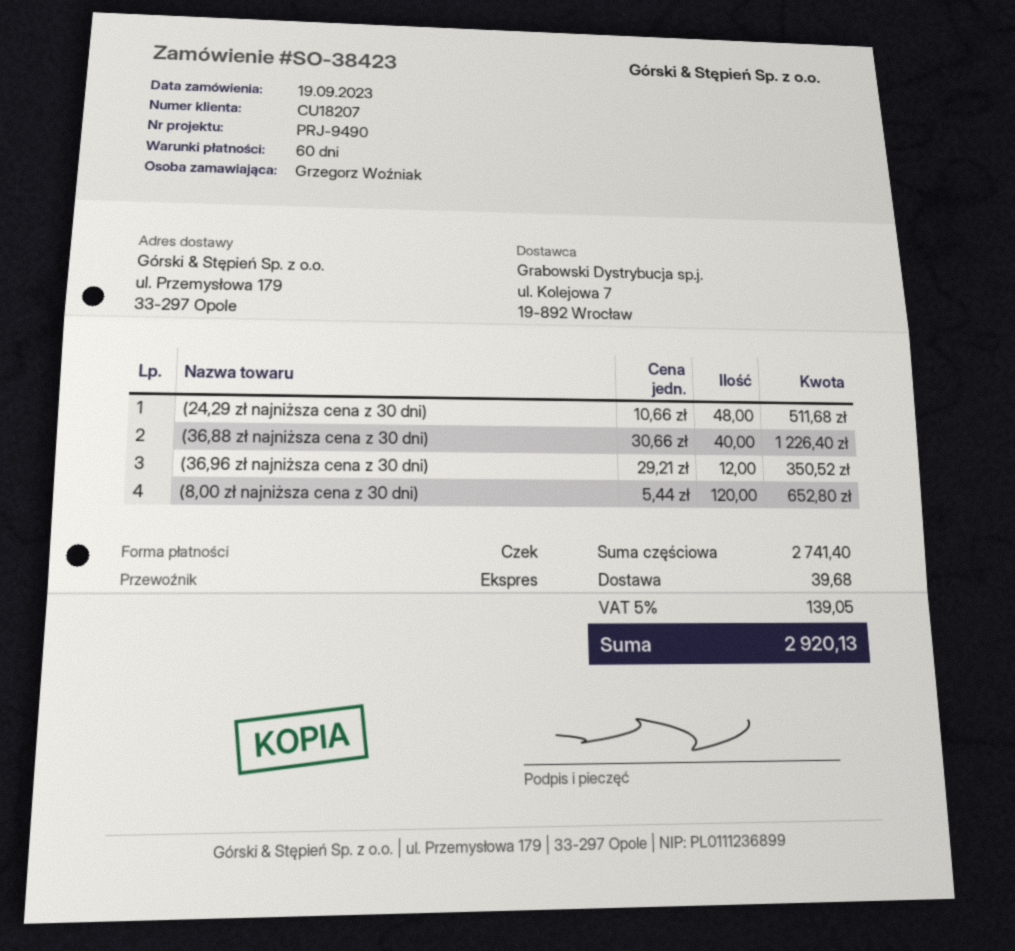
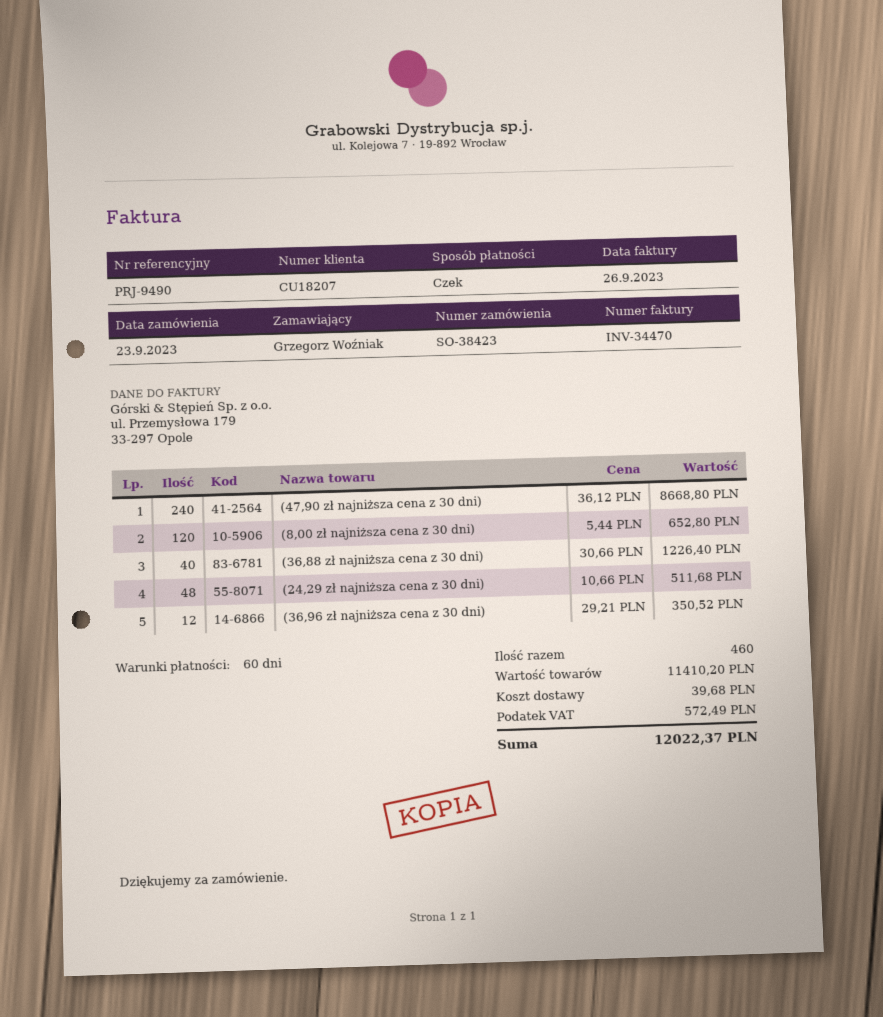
order date: 2023-09-19 -> 2023-09-23
(47,90 zł najniższa cena z 30 dni): none -> 240 x 36.12 = 8668.80
subtotal: 2741.40 -> 11410.20
tax: 139.05 -> 572.49
total: 2920.13 -> 12022.37

